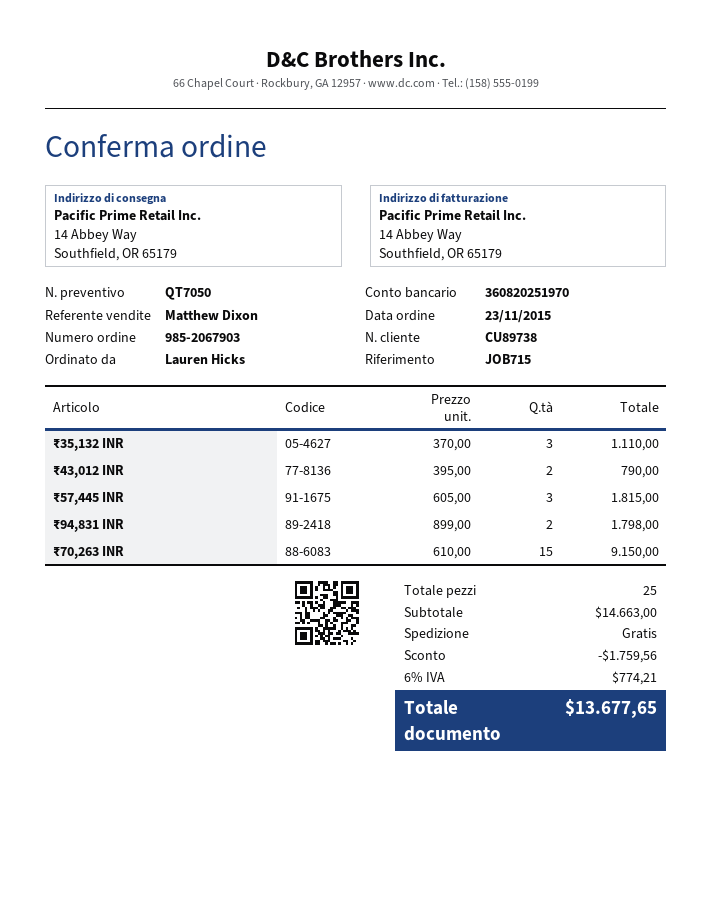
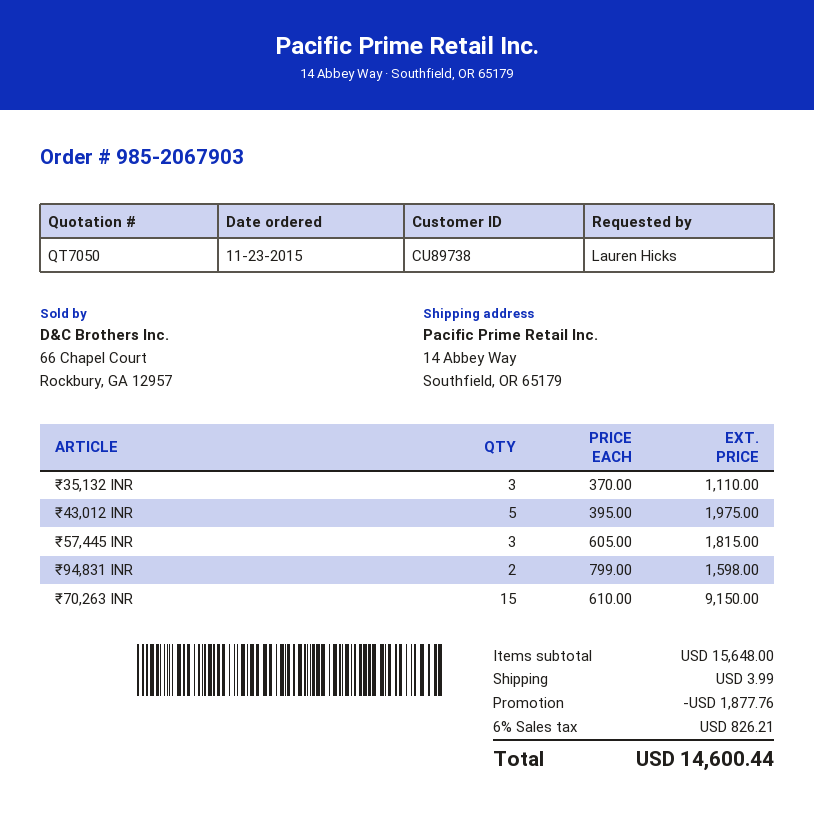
₹43,012 INR: 2 x 395.00 = 790.00 -> 5 x 395.00 = 1975.00
₹94,831 INR: 2 x 899.00 = 1798.00 -> 2 x 799.00 = 1598.00
subtotal: 14663.00 -> 15648.00
discount: 1759.56 -> 1877.76
shipping: 0.00 -> 3.99
tax: 6% = 774.21 -> 6% = 826.21
total: 13677.65 -> 14600.44

